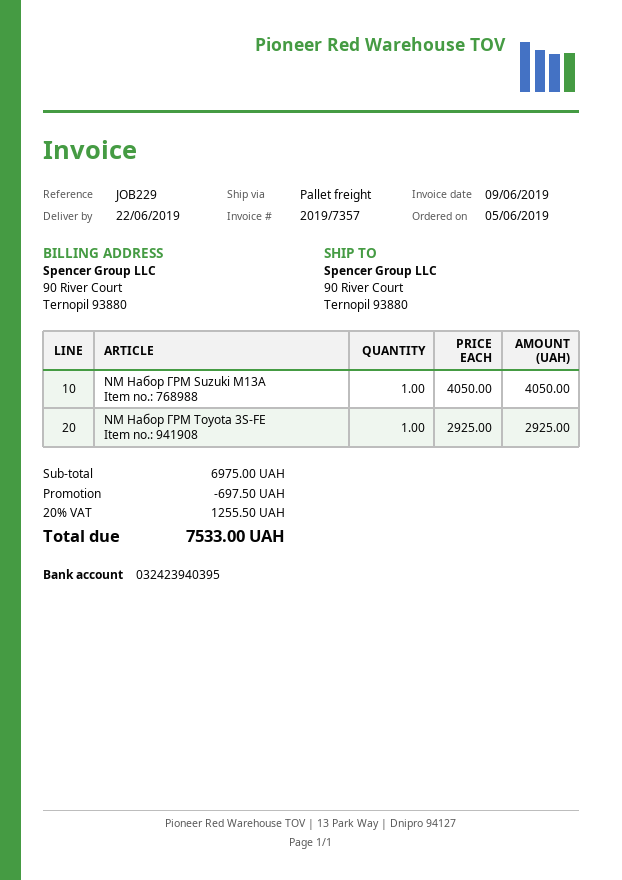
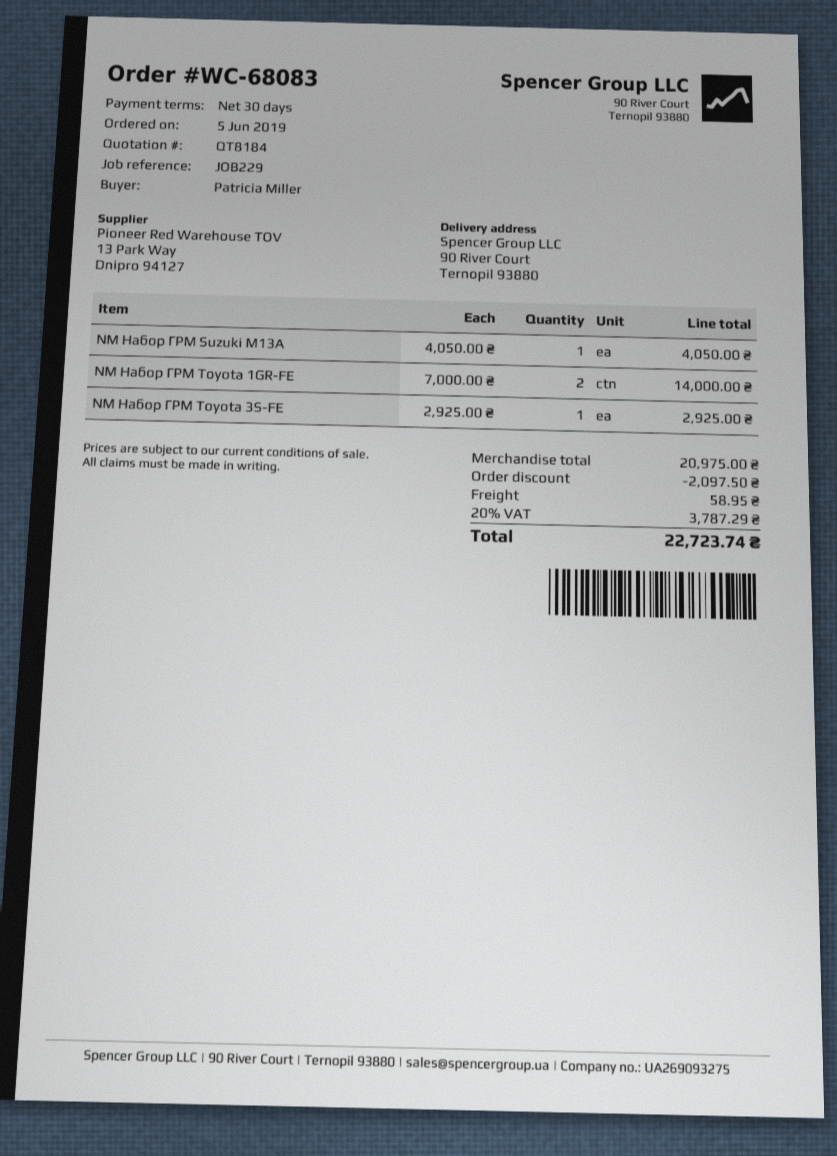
NM Набор ГРМ Toyota 1GR-FE: none -> 2 x 7000.00 = 14000.00
subtotal: 6975.00 -> 20975.00
discount: 697.50 -> 2097.50
shipping: none -> 58.95
tax: 20% = 1255.50 -> 20% = 3787.29
total: 7533.00 -> 22723.74

